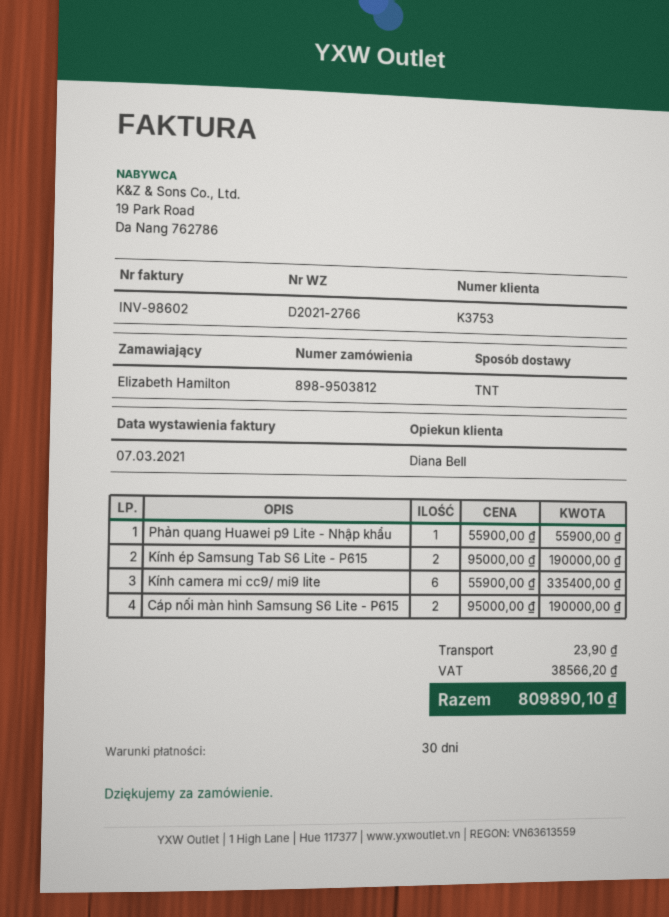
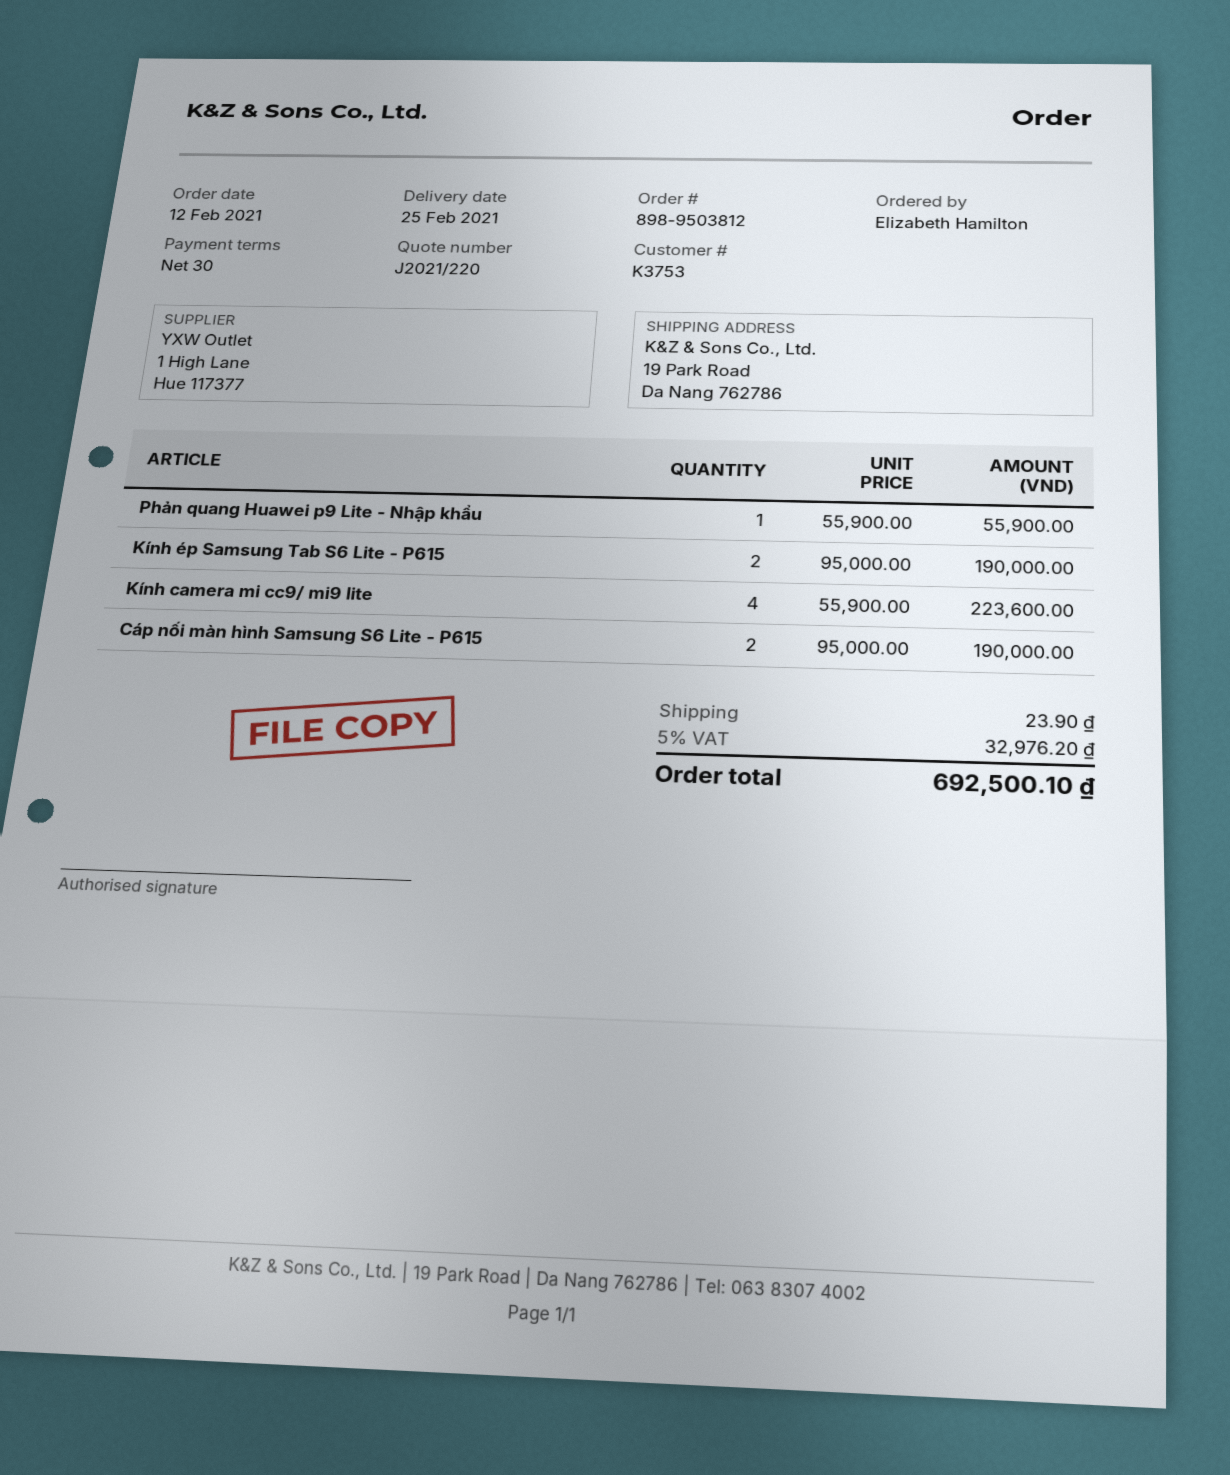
Kính camera mi cc9/ mi9 lite: 6 x 55900.00 = 335400.00 -> 4 x 55900.00 = 223600.00
tax: 38566.20 -> 32976.20
total: 809890.10 -> 692500.10

